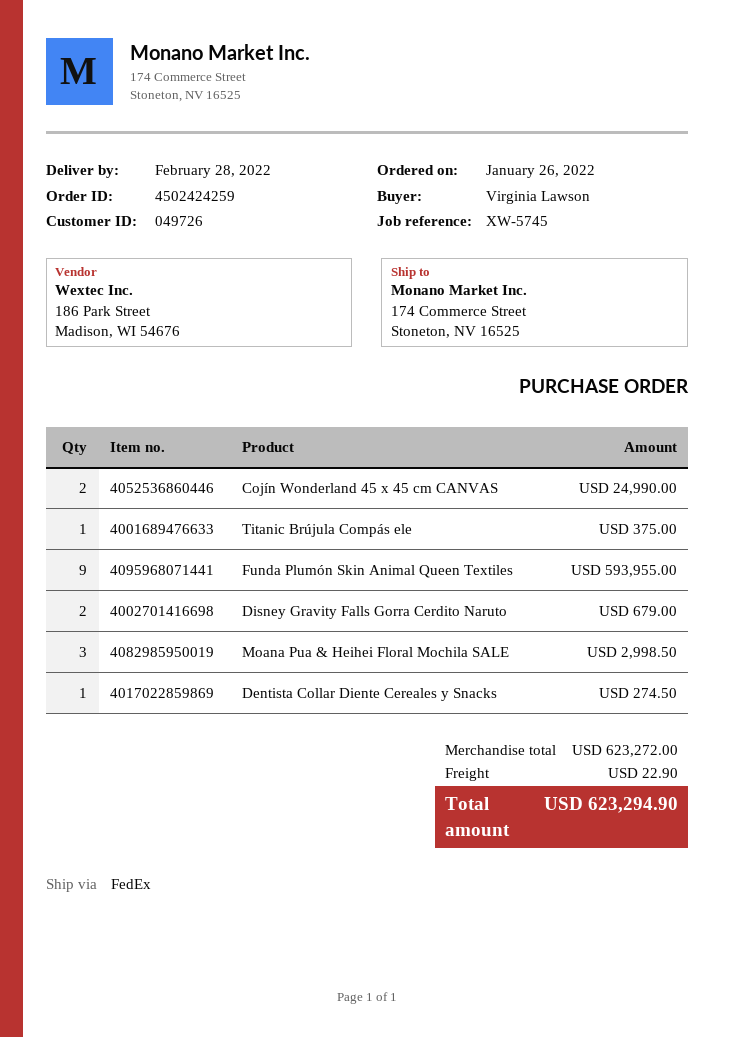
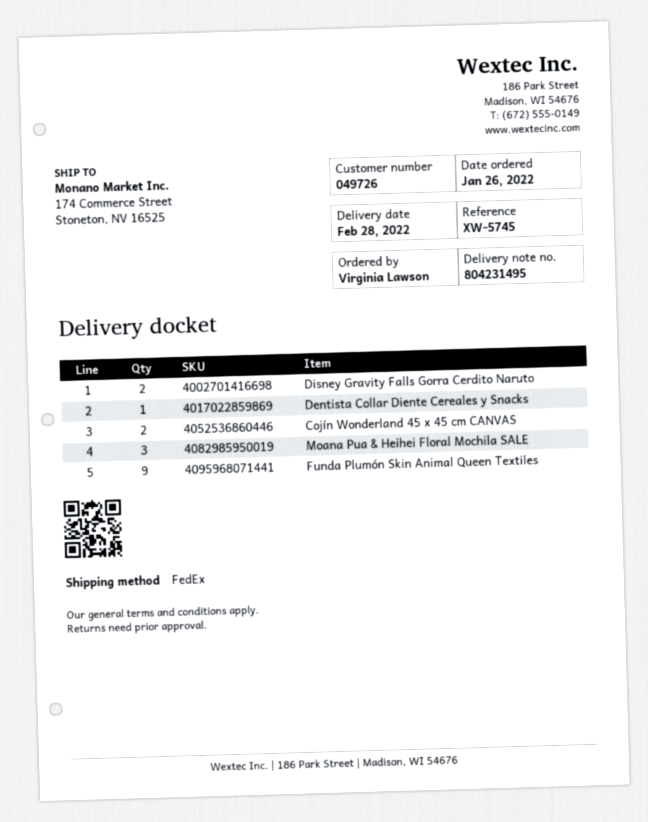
Titanic Brújula Compás ele: 1 -> none

